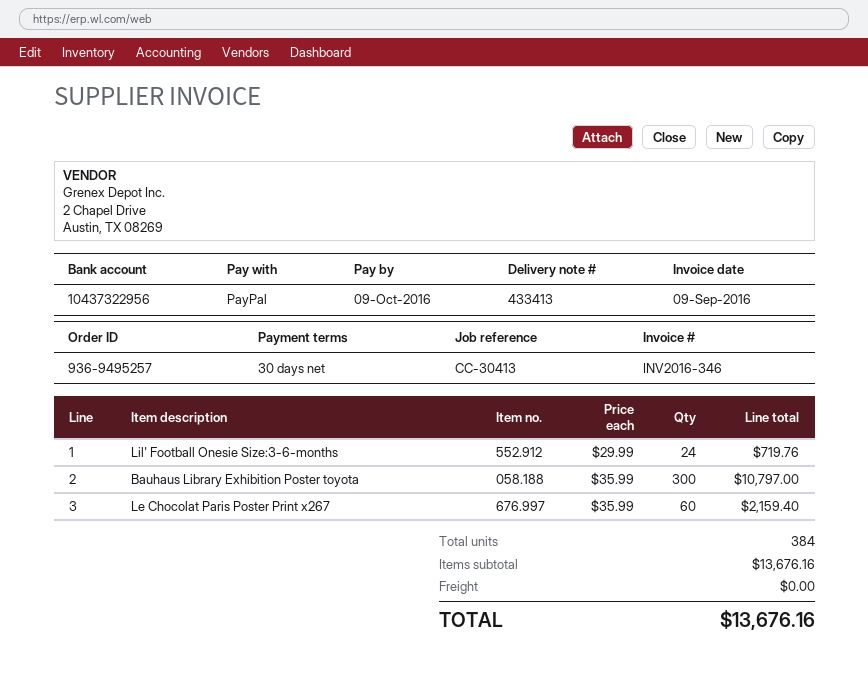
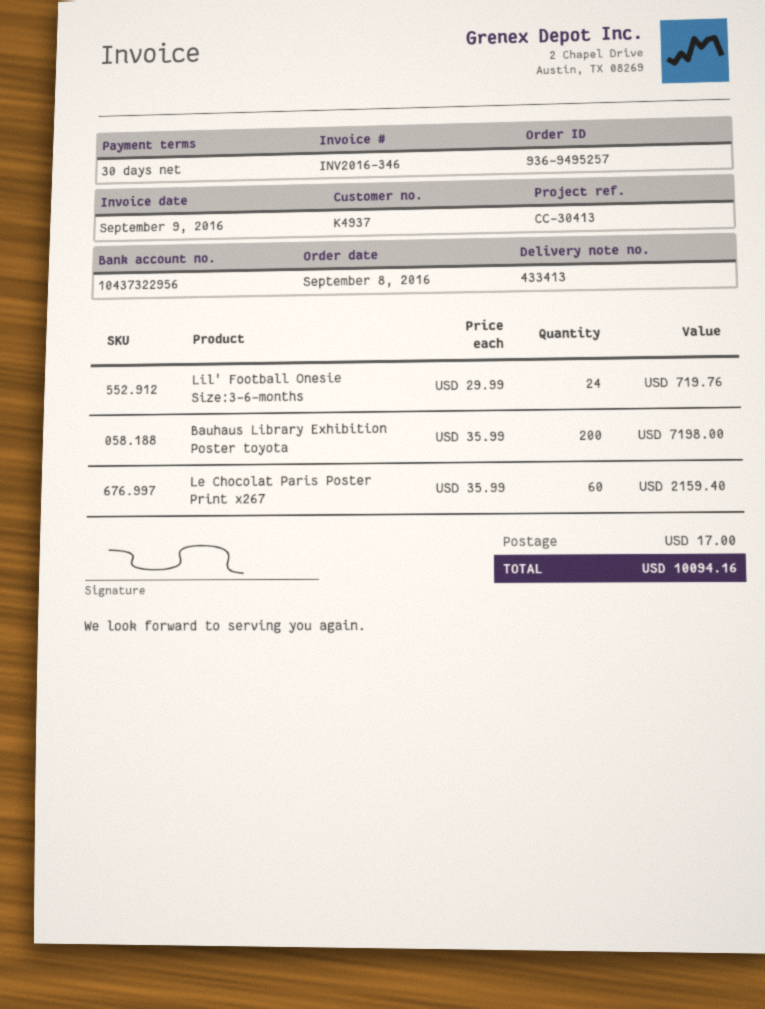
Bauhaus Library Exhibition Poster toyota: 300 x 35.99 = 10797.00 -> 200 x 35.99 = 7198.00
shipping: 0.00 -> 17.00
total: 13676.16 -> 10094.16

